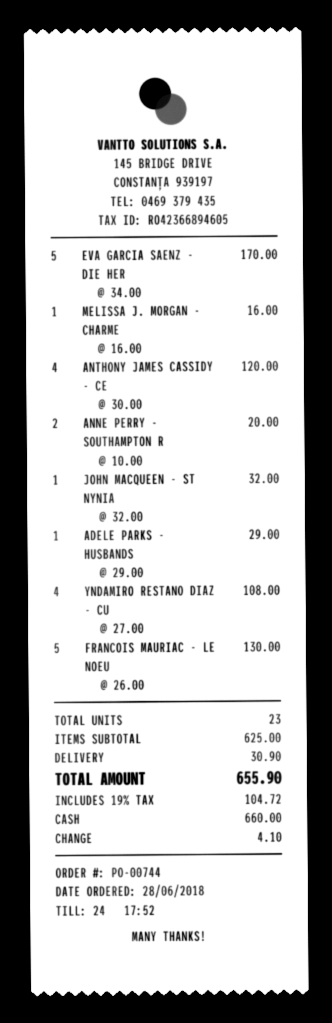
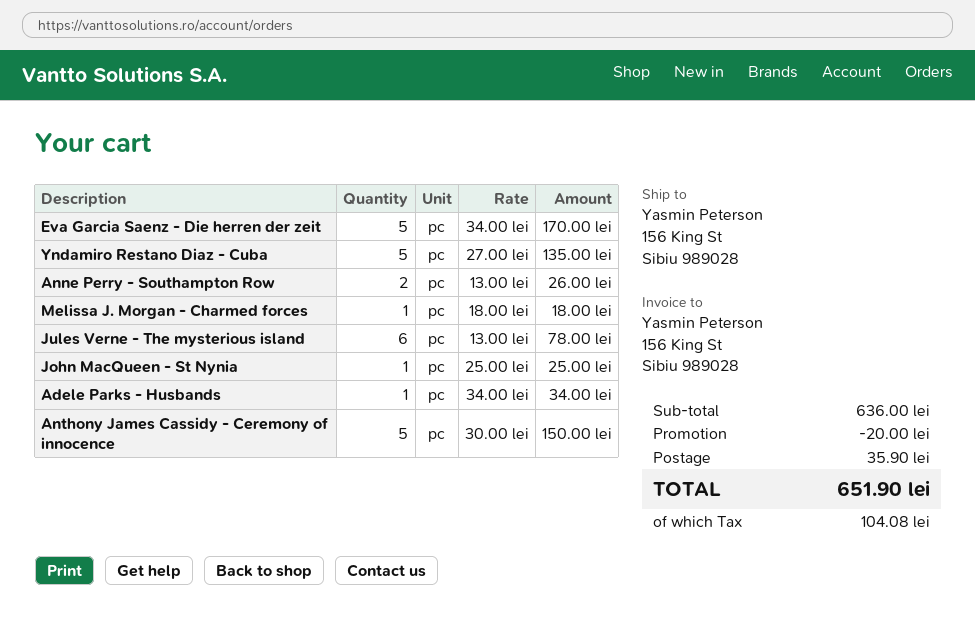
MELISSA J. MORGAN - CHARME: 1 x 16.00 = 16.00 -> 1 x 18.00 = 18.00
ANTHONY JAMES CASSIDY - CE: 4 x 30.00 = 120.00 -> 5 x 30.00 = 150.00
ANNE PERRY - SOUTHAMPTON R: 2 x 10.00 = 20.00 -> 2 x 13.00 = 26.00
JOHN MACQUEEN - ST NYNIA: 1 x 32.00 = 32.00 -> 1 x 25.00 = 25.00
ADELE PARKS - HUSBANDS: 1 x 29.00 = 29.00 -> 1 x 34.00 = 34.00
YNDAMIRO RESTANO DIAZ - CU: 4 x 27.00 = 108.00 -> 5 x 27.00 = 135.00
FRANCOIS MAURIAC - LE NOEU: 5 x 26.00 = 130.00 -> none
Jules Verne - The mysterious island: none -> 6 x 13.00 = 78.00
subtotal: 625.00 -> 636.00
discount: none -> 20.00
shipping: 30.90 -> 35.90
tax: 104.72 -> 104.08
total: 655.90 -> 651.90

